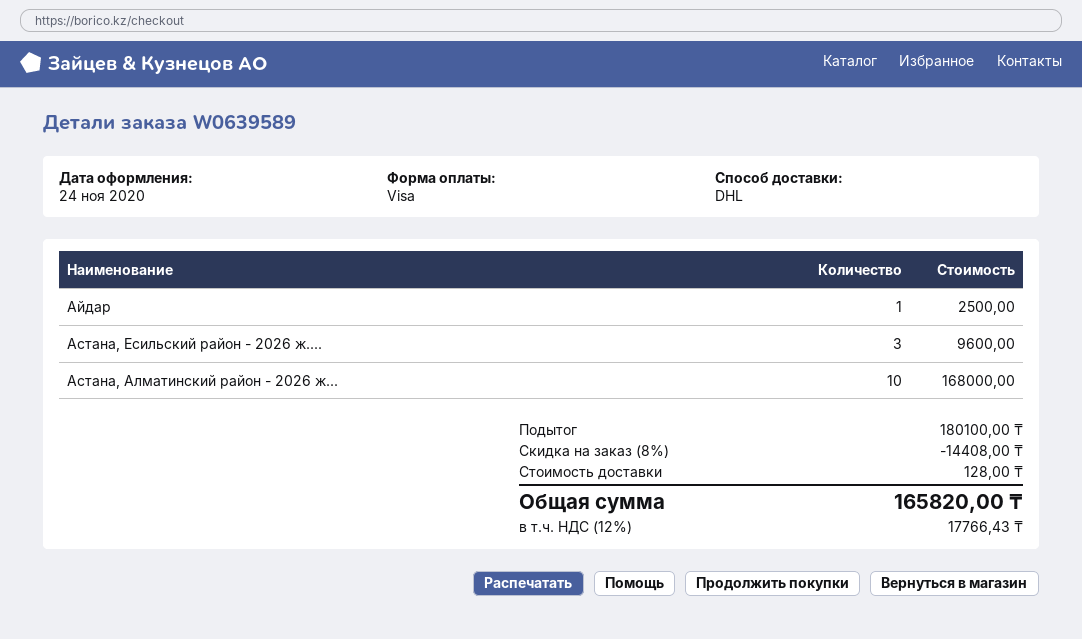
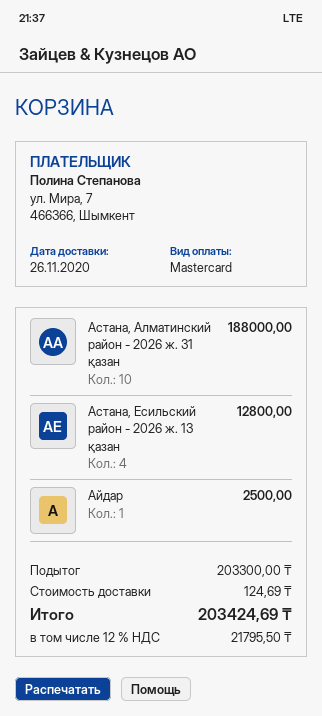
payment method: Visa -> Mastercard
Астана, Есильский район - 2026 ж....: 3 for 9600.00 -> 4 for 12800.00
Астана, Алматинский район - 2026 ж...: 10 for 168000.00 -> 10 for 188000.00
subtotal: 180100.00 -> 203300.00
discount: 8% = 14408.00 -> none
shipping: 128.00 -> 124.69
tax: 12% = 17766.43 -> 12% = 21795.50
total: 165820.00 -> 203424.69

